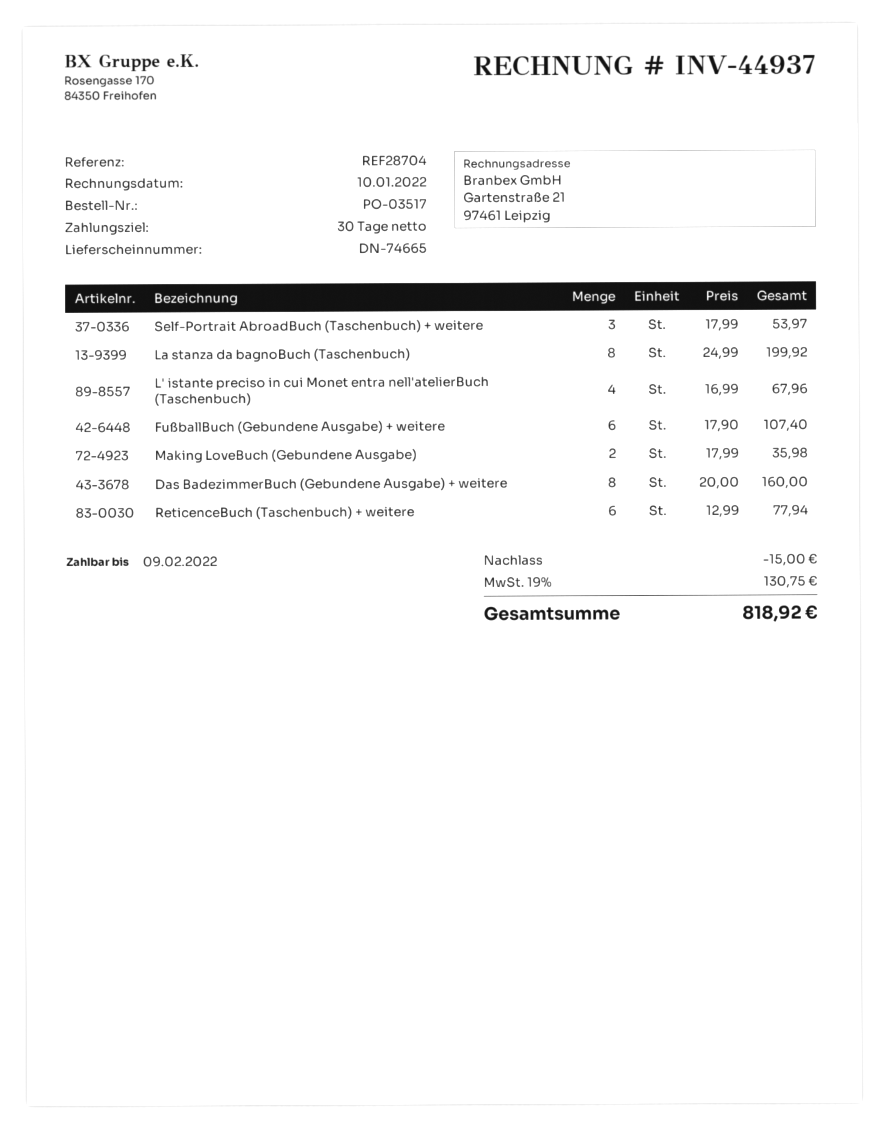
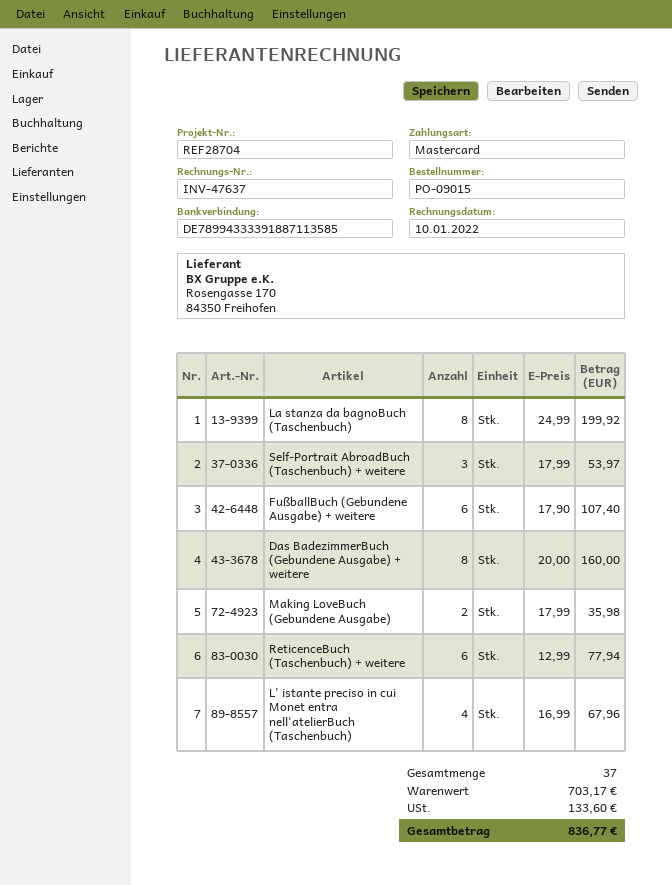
order number: PO-03517 -> PO-09015
invoice number: INV-44937 -> INV-47637
discount: 15.00 -> none
tax: 130.75 -> 133.60
total: 818.92 -> 836.77

